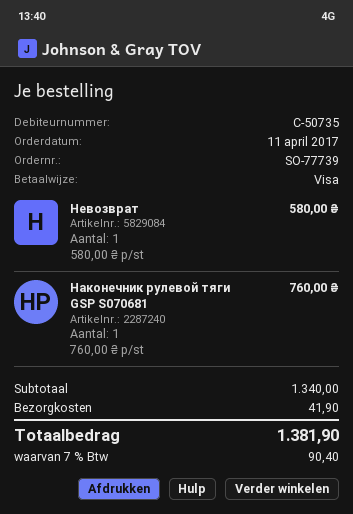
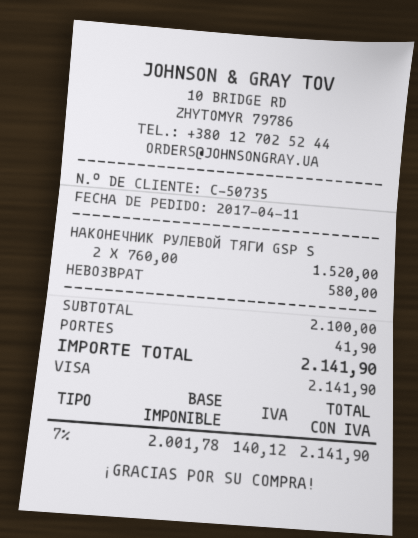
Наконечник рулевой тяги GSP S070681: 1 x 760.00 = 760.00 -> 2 x 760.00 = 1520.00
subtotal: 1340.00 -> 2100.00
tax: 7% = 90.40 -> 7% = 140.12
total: 1381.90 -> 2141.90

